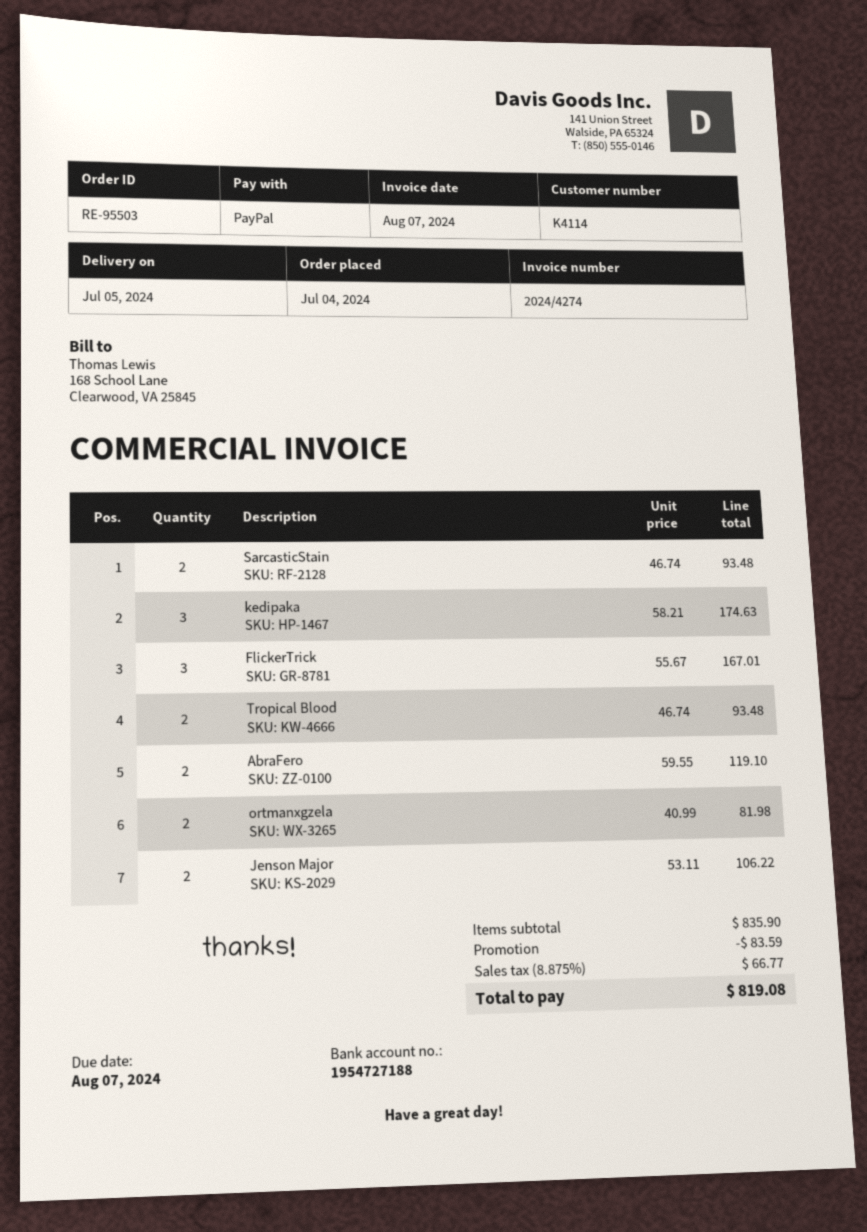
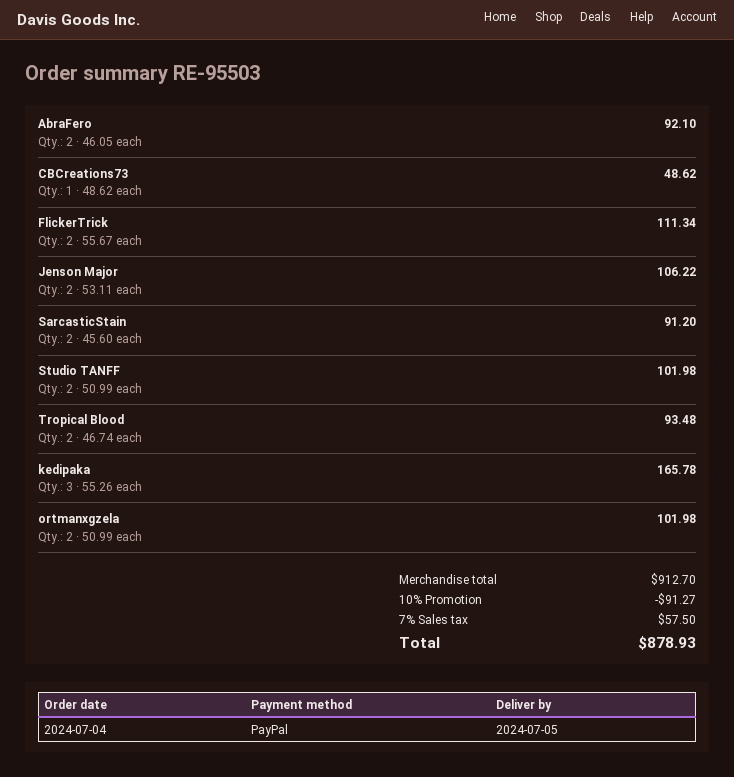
SarcasticStain: 2 x 46.74 = 93.48 -> 2 x 45.60 = 91.20
kedipaka: 3 x 58.21 = 174.63 -> 3 x 55.26 = 165.78
FlickerTrick: 3 x 55.67 = 167.01 -> 2 x 55.67 = 111.34
AbraFero: 2 x 59.55 = 119.10 -> 2 x 46.05 = 92.10
ortmanxgzela: 2 x 40.99 = 81.98 -> 2 x 50.99 = 101.98
CBCreations73: none -> 1 x 48.62 = 48.62
Studio TANFF: none -> 2 x 50.99 = 101.98
subtotal: 835.90 -> 912.70
discount: 83.59 -> 91.27
tax: 8.875% = 66.77 -> 7% = 57.50
total: 819.08 -> 878.93

